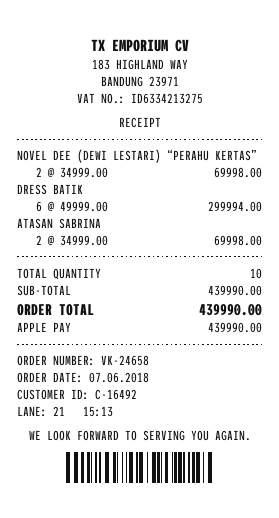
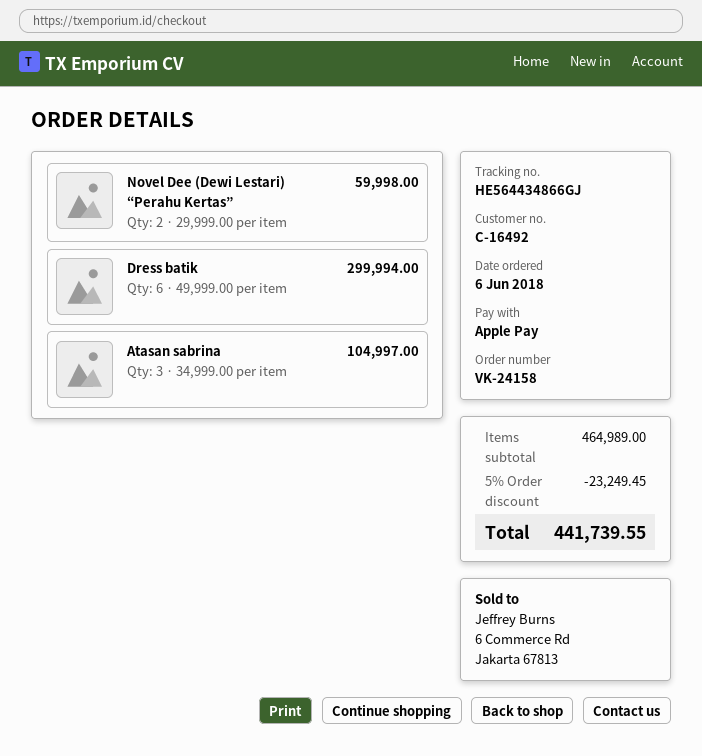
order number: VK-24658 -> VK-24158
order date: 2018-06-07 -> 2018-06-06
NOVEL DEE (DEWI LESTARI) “PERAHU KERTAS”: 2 x 34999.00 = 69998.00 -> 2 x 29999.00 = 59998.00
ATASAN SABRINA: 2 x 34999.00 = 69998.00 -> 3 x 34999.00 = 104997.00
subtotal: 439990.00 -> 464989.00
discount: none -> 5% = 23249.45
total: 439990.00 -> 441739.55

